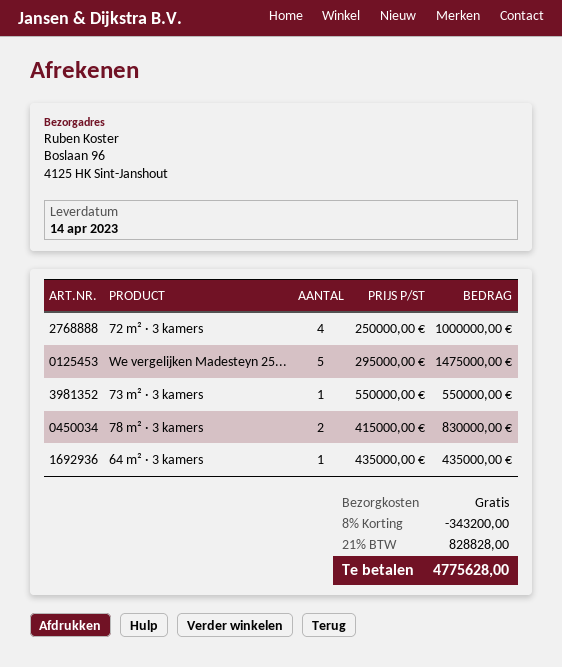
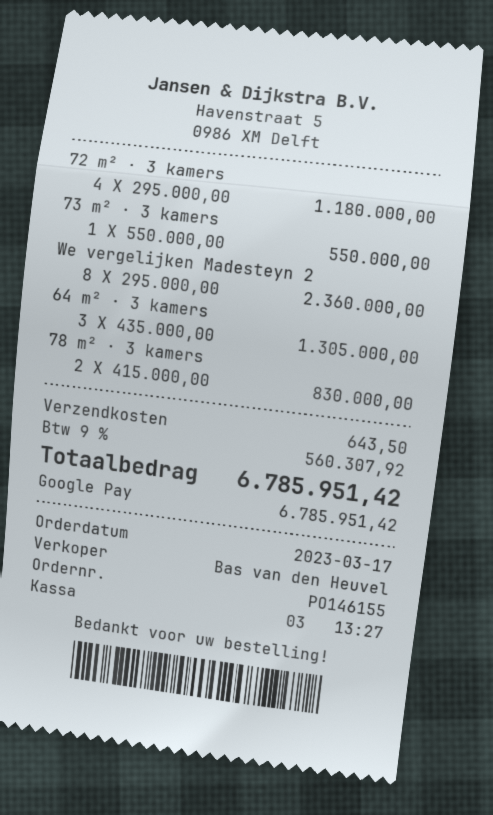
72 m² · 3 kamers: 4 x 250000.00 = 1000000.00 -> 4 x 295000.00 = 1180000.00
We vergelijken Madesteyn 25...: 5 x 295000.00 = 1475000.00 -> 8 x 295000.00 = 2360000.00
64 m² · 3 kamers: 1 x 435000.00 = 435000.00 -> 3 x 435000.00 = 1305000.00
discount: 8% = 343200.00 -> none
shipping: 0.00 -> 643.50
tax: 21% = 828828.00 -> 9% = 560307.92
total: 4775628.00 -> 6785951.42

